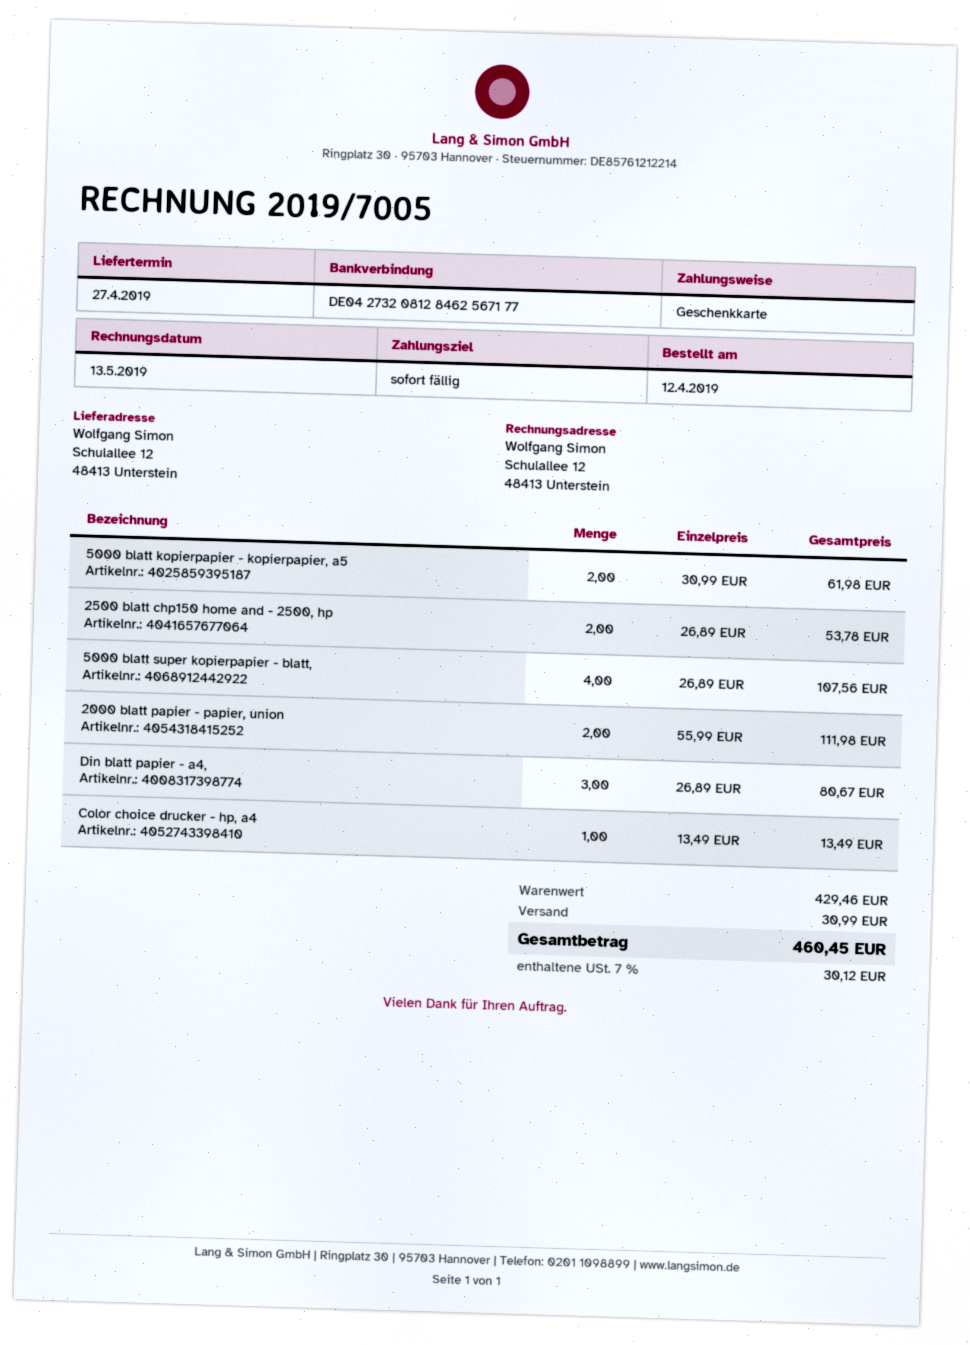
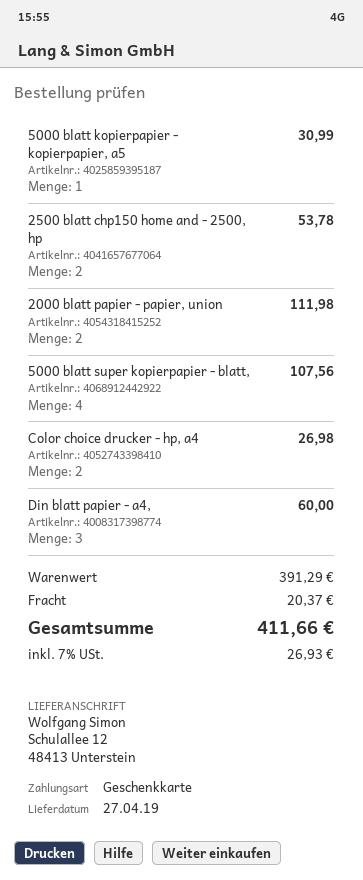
5000 blatt kopierpapier - kopierpapier, a5: 2 for 61.98 -> 1 for 30.99
Din blatt papier - a4,: 3 for 80.67 -> 3 for 60.00
Color choice drucker - hp, a4: 1 for 13.49 -> 2 for 26.98
subtotal: 429.46 -> 391.29
shipping: 30.99 -> 20.37
tax: 7% = 30.12 -> 7% = 26.93
total: 460.45 -> 411.66

